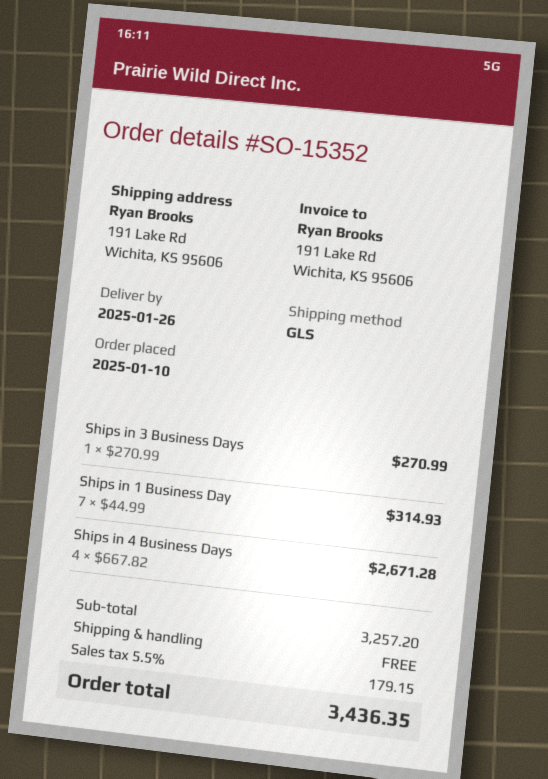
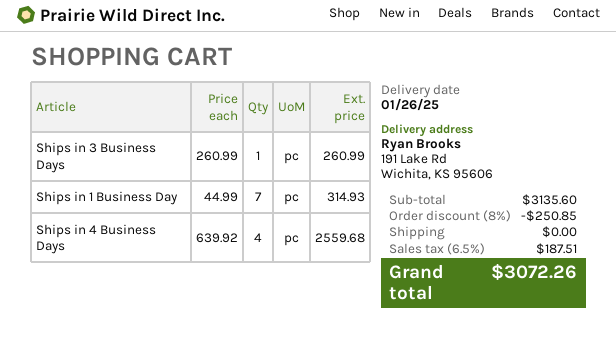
Ships in 3 Business Days: 1 x 270.99 = 270.99 -> 1 x 260.99 = 260.99
Ships in 4 Business Days: 4 x 667.82 = 2671.28 -> 4 x 639.92 = 2559.68
subtotal: 3257.20 -> 3135.60
discount: none -> 8% = 250.85
tax: 5.5% = 179.15 -> 6.5% = 187.51
total: 3436.35 -> 3072.26

